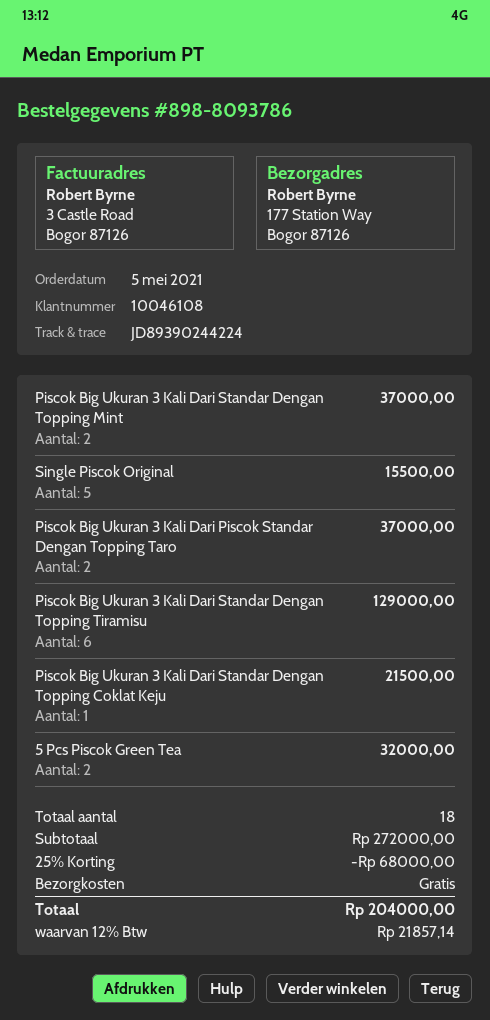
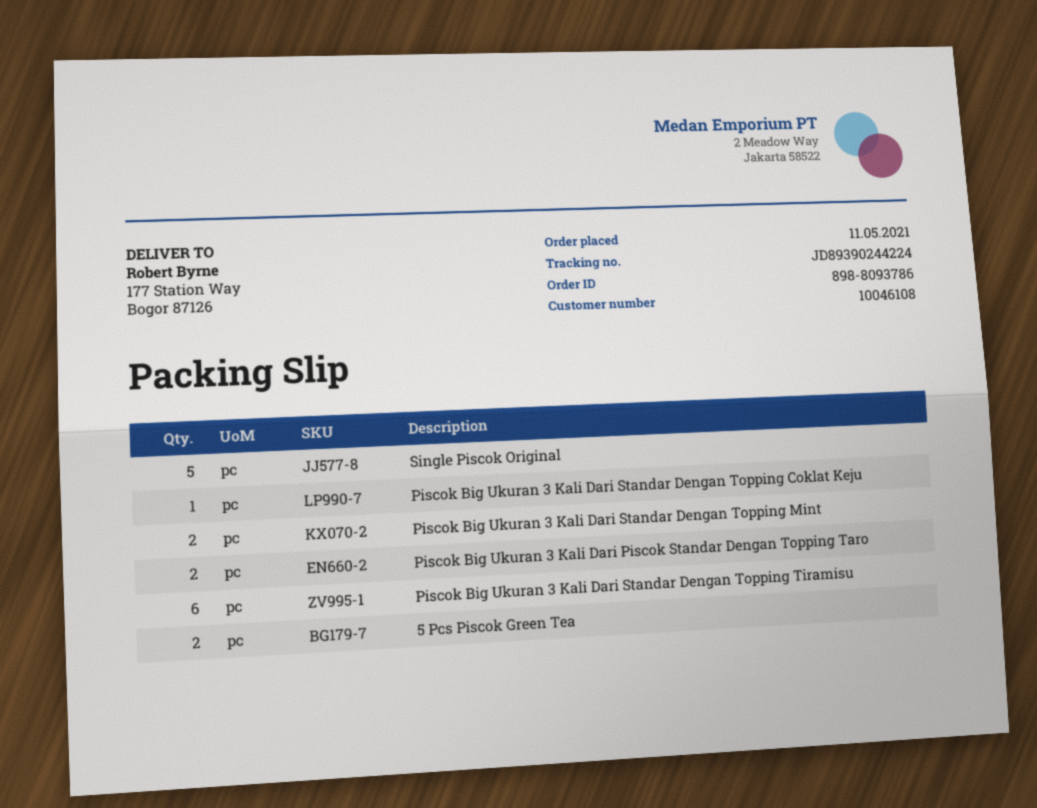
order date: 2021-05-05 -> 2021-05-11

